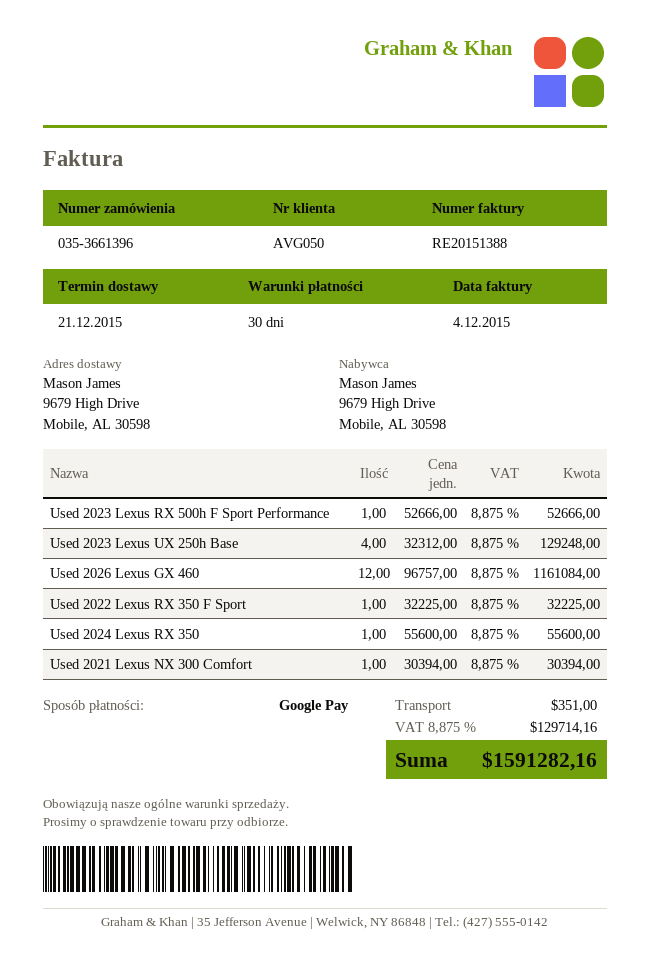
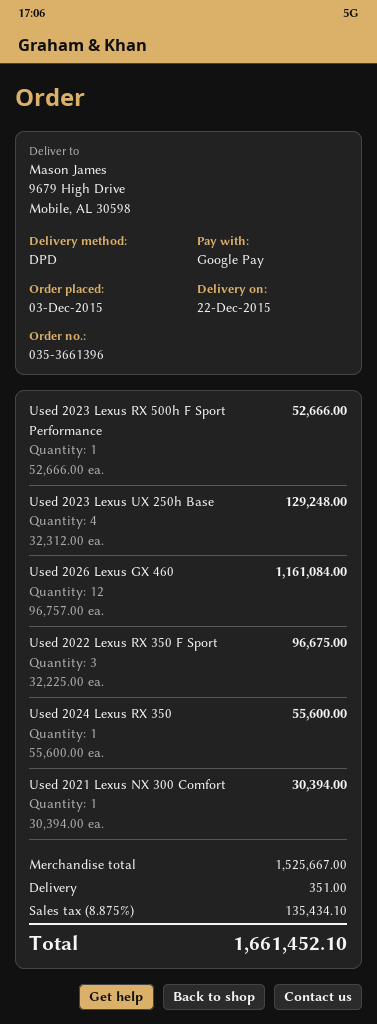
delivery date: 2015-12-21 -> 2015-12-22
Used 2022 Lexus RX 350 F Sport: 1 x 32225.00 = 32225.00 -> 3 x 32225.00 = 96675.00
tax: 8.875% = 129714.16 -> 8.875% = 135434.10
total: 1591282.16 -> 1661452.10

